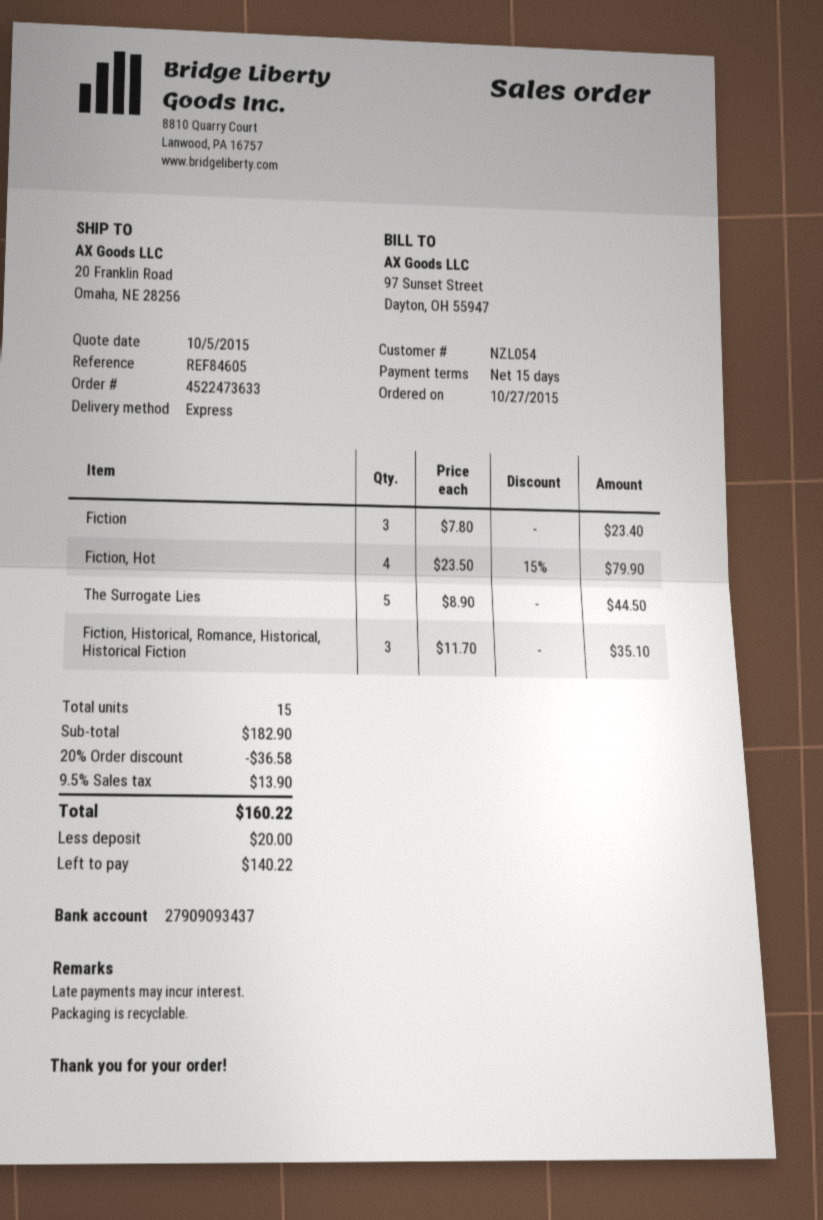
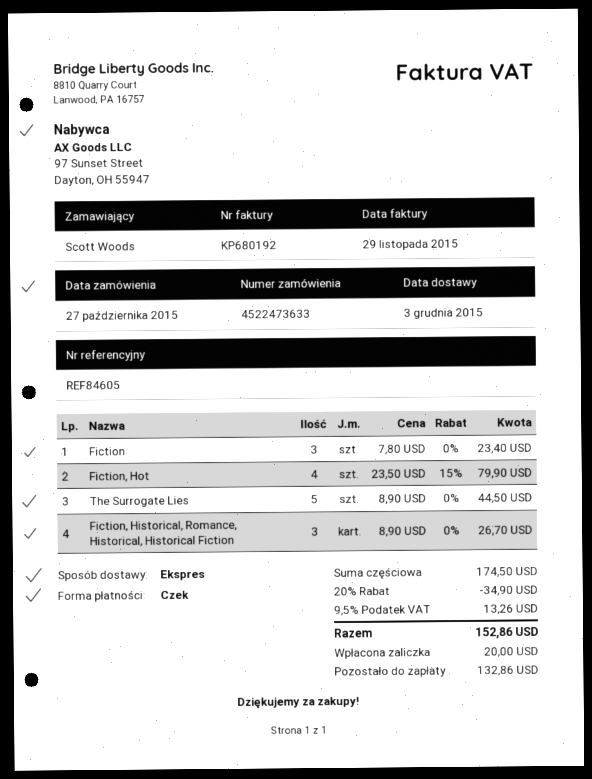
Fiction, Historical, Romance, Historical, Historical Fiction: 3 x 11.70 = 35.10 -> 3 x 8.90 = 26.70
subtotal: 182.90 -> 174.50
discount: 20% = 36.58 -> 20% = 34.90
tax: 9.5% = 13.90 -> 9.5% = 13.26
total: 160.22 -> 152.86
balance: 140.22 -> 132.86

